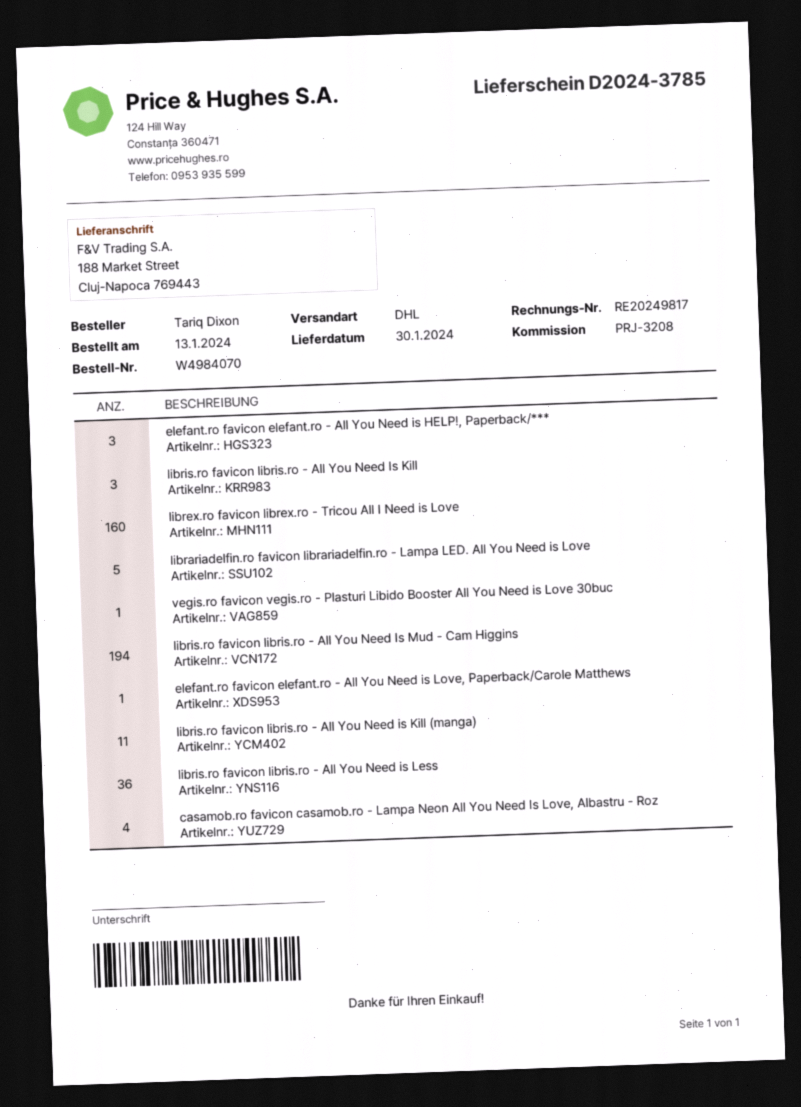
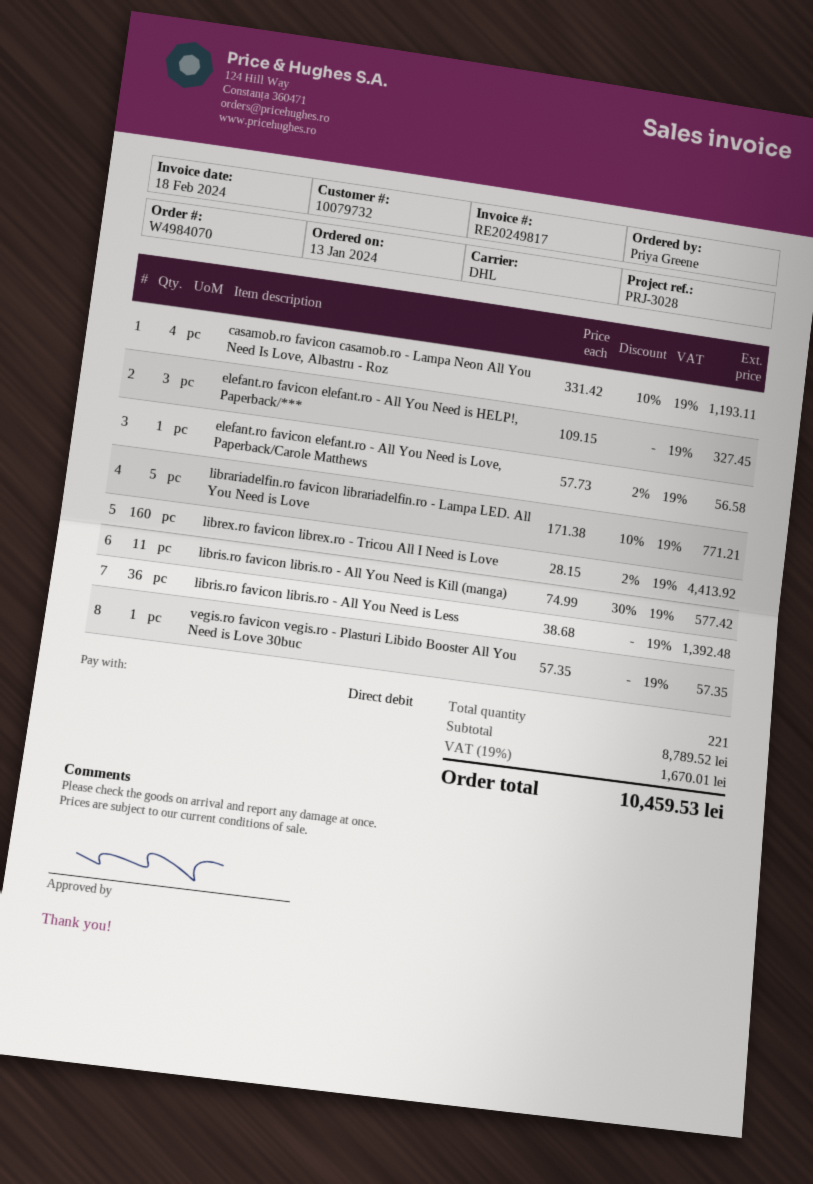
reference: PRJ-3208 -> PRJ-3028
ordered by: Tariq Dixon -> Priya Greene
libris.ro favicon libris.ro - All You Need Is Kill: 3 -> none
libris.ro favicon libris.ro - All You Need Is Mud - Cam Higgins: 194 -> none

